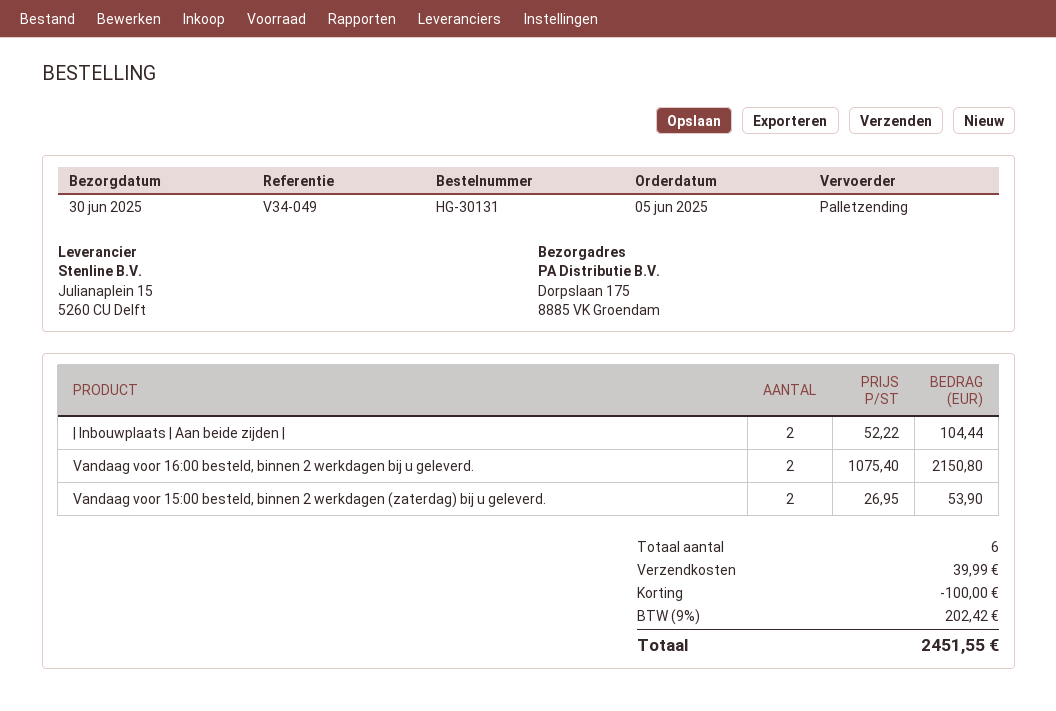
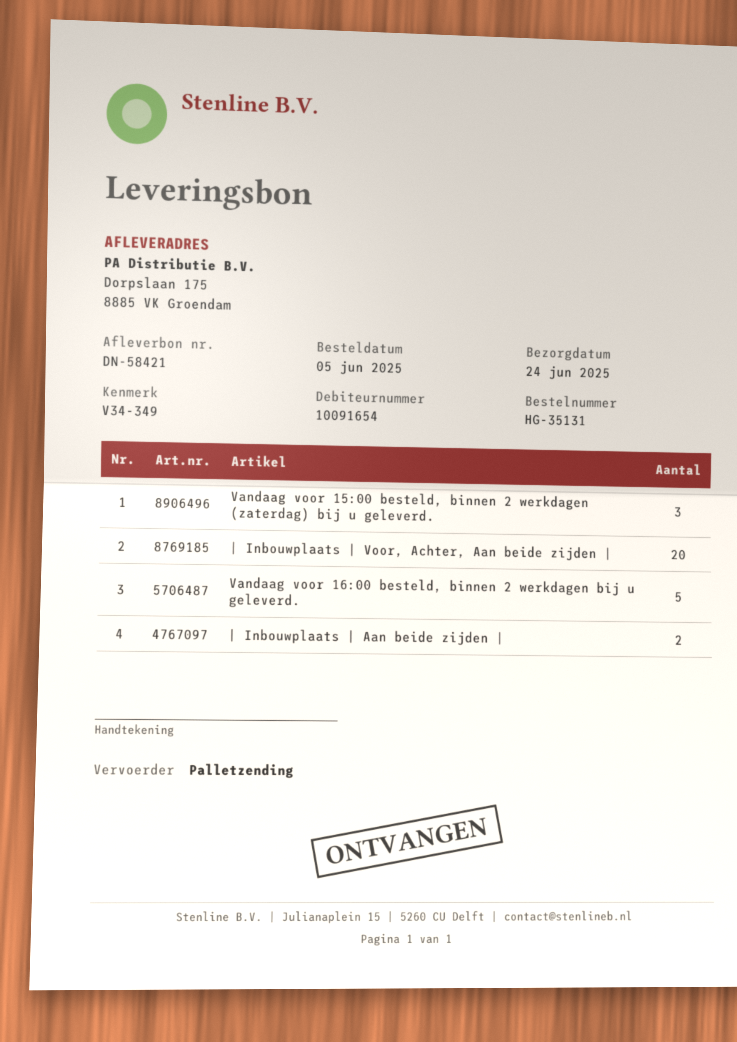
order number: HG-30131 -> HG-35131
delivery date: 2025-06-30 -> 2025-06-24
reference: V34-049 -> V34-349
Vandaag voor 16:00 besteld, binnen 2 werkdagen bij u geleverd.: 2 -> 5
Vandaag voor 15:00 besteld, binnen 2 werkdagen (zaterdag) bij u geleverd.: 2 -> 3
| Inbouwplaats | Voor, Achter, Aan beide zijden |: none -> 20

